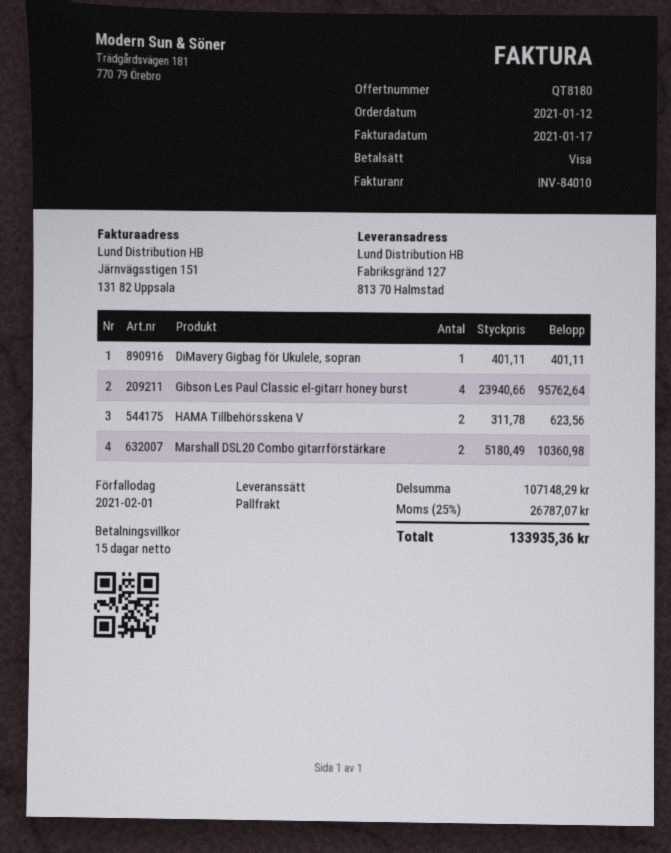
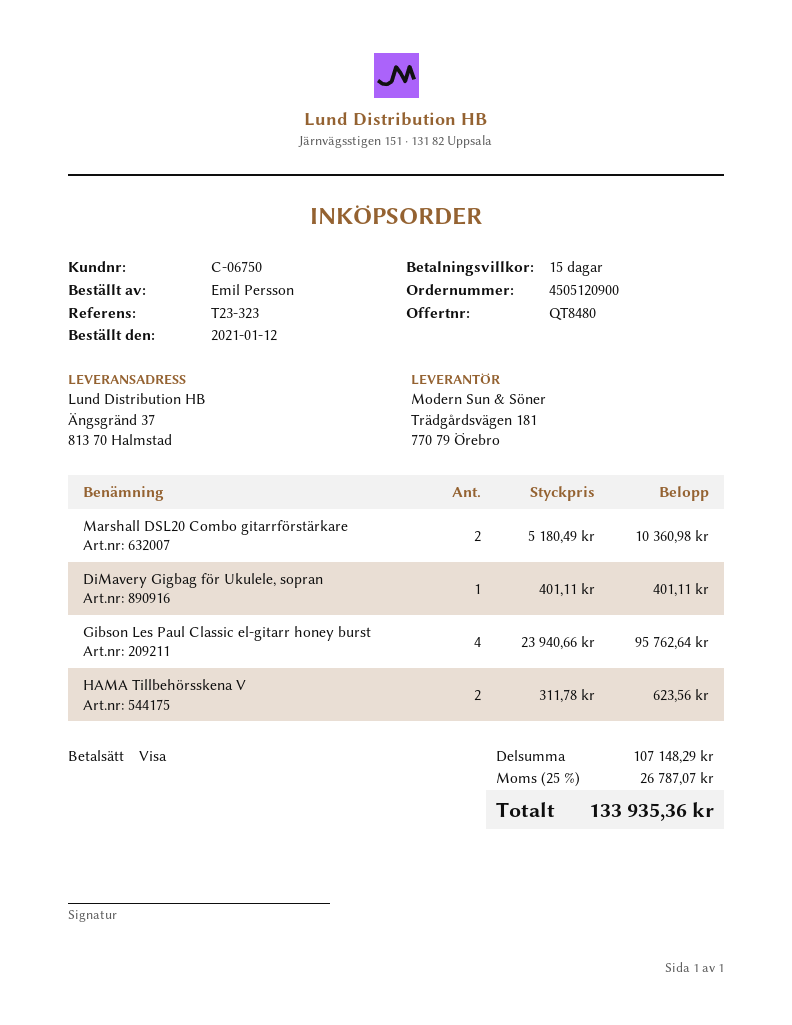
quote number: QT8180 -> QT8480
ship to: Fabriksgränd 127, 813 70 Halmstad -> Ängsgränd 37, 813 70 Halmstad

